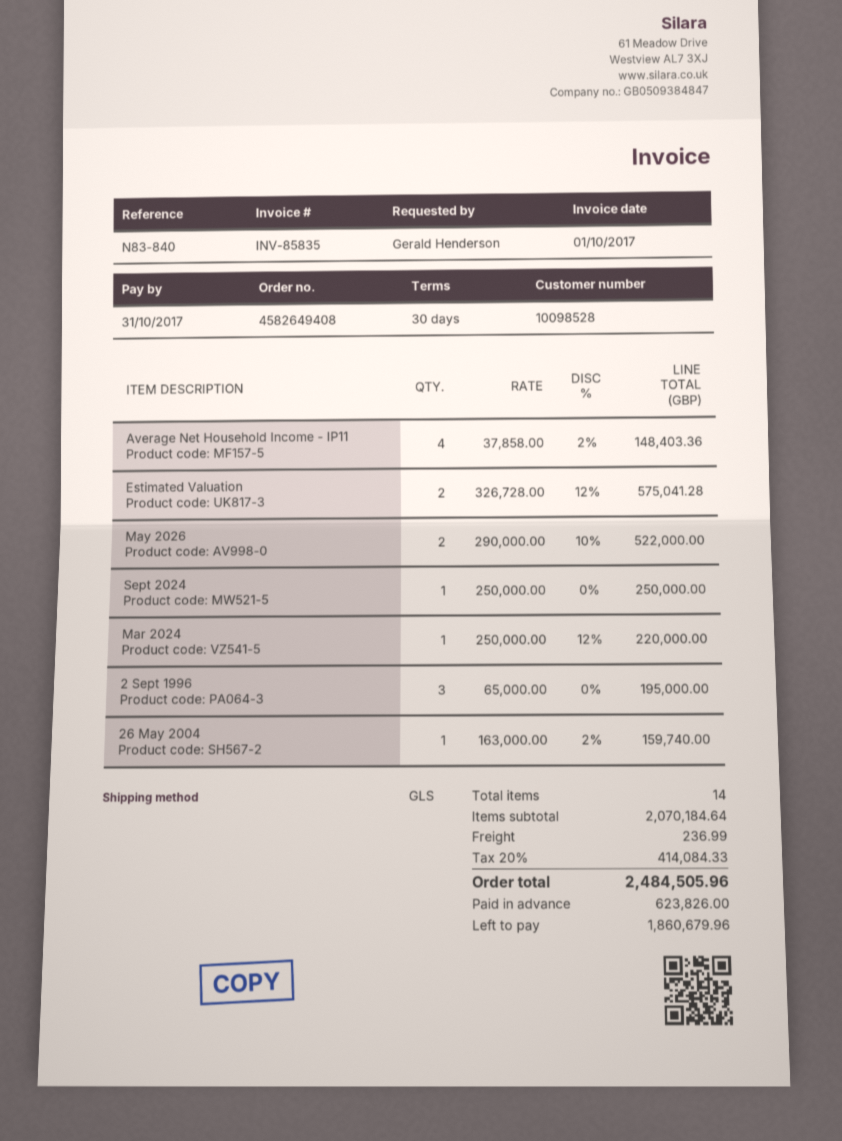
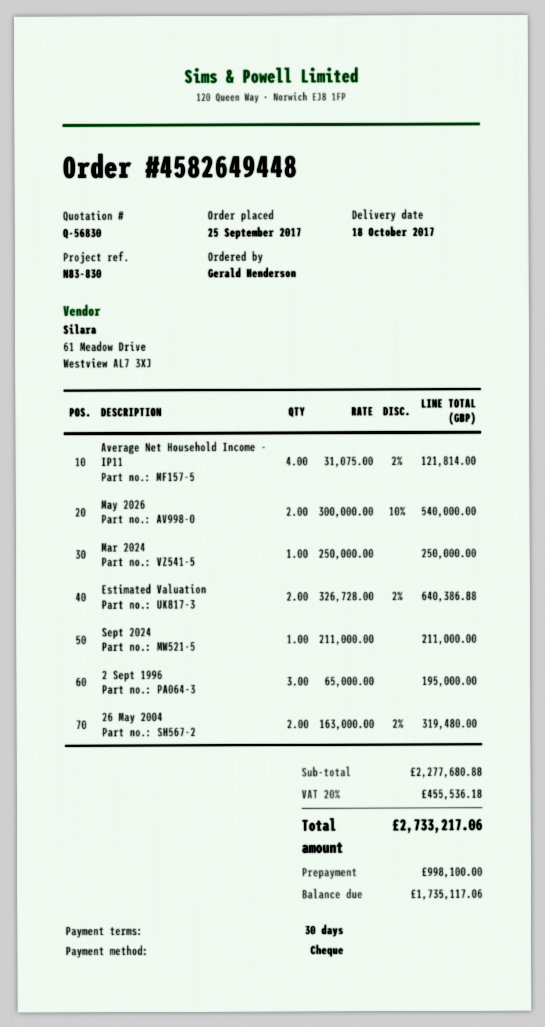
order number: 4582649408 -> 4582649448
reference: N83-840 -> N83-830
Average Net Household Income - IP11: 4 x 37858.00 - 2% = 148403.36 -> 4 x 31075.00 - 2% = 121814.00
Estimated Valuation: 2 x 326728.00 - 12% = 575041.28 -> 2 x 326728.00 - 2% = 640386.88
May 2026: 2 x 290000.00 - 10% = 522000.00 -> 2 x 300000.00 - 10% = 540000.00
Sept 2024: 1 x 250000.00 = 250000.00 -> 1 x 211000.00 = 211000.00
Mar 2024: 1 x 250000.00 - 12% = 220000.00 -> 1 x 250000.00 = 250000.00
26 May 2004: 1 x 163000.00 - 2% = 159740.00 -> 2 x 163000.00 - 2% = 319480.00
subtotal: 2070184.64 -> 2277680.88
shipping: 236.99 -> none
tax: 20% = 414084.33 -> 20% = 455536.18
total: 2484505.96 -> 2733217.06
deposit: 623826.00 -> 998100.00
balance: 1860679.96 -> 1735117.06

